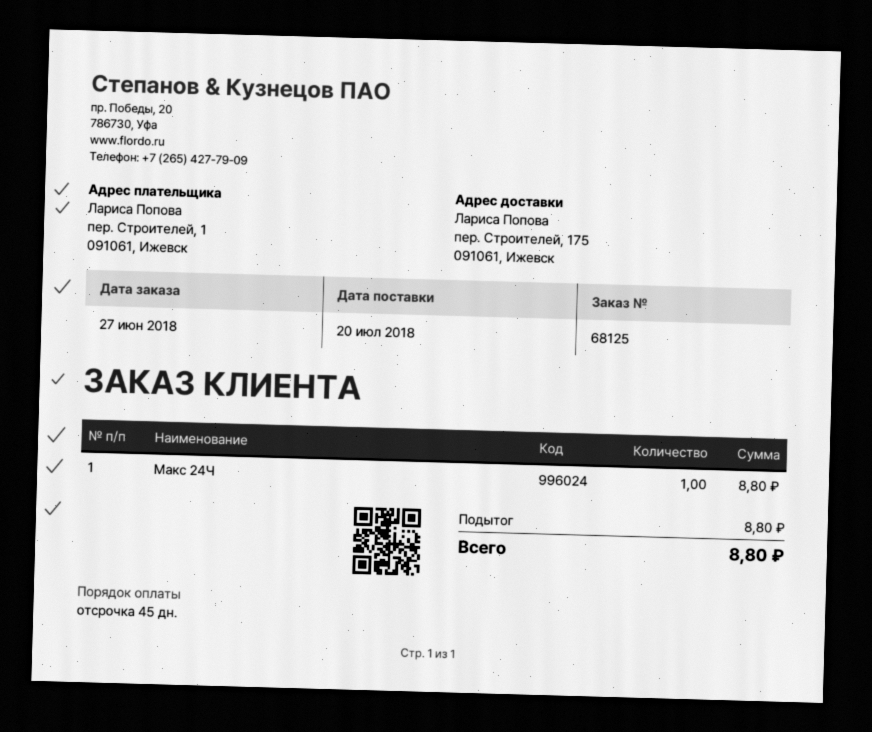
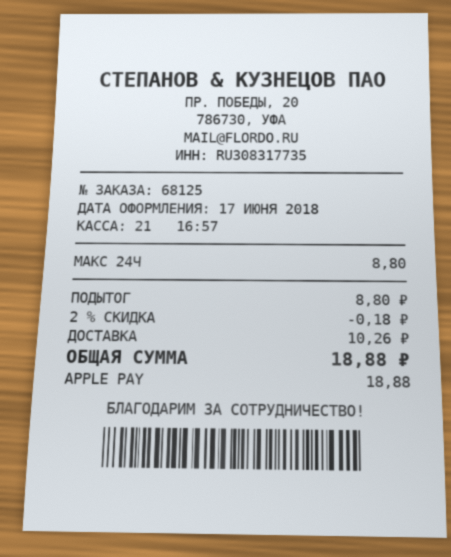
order date: 2018-06-27 -> 2018-06-17
discount: none -> 2% = 0.18
shipping: none -> 10.26
total: 8.80 -> 18.88

